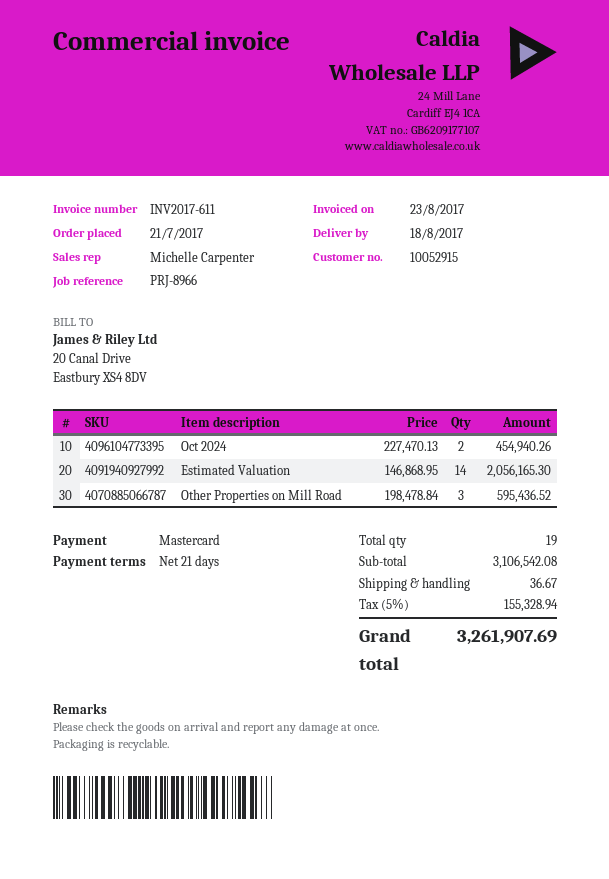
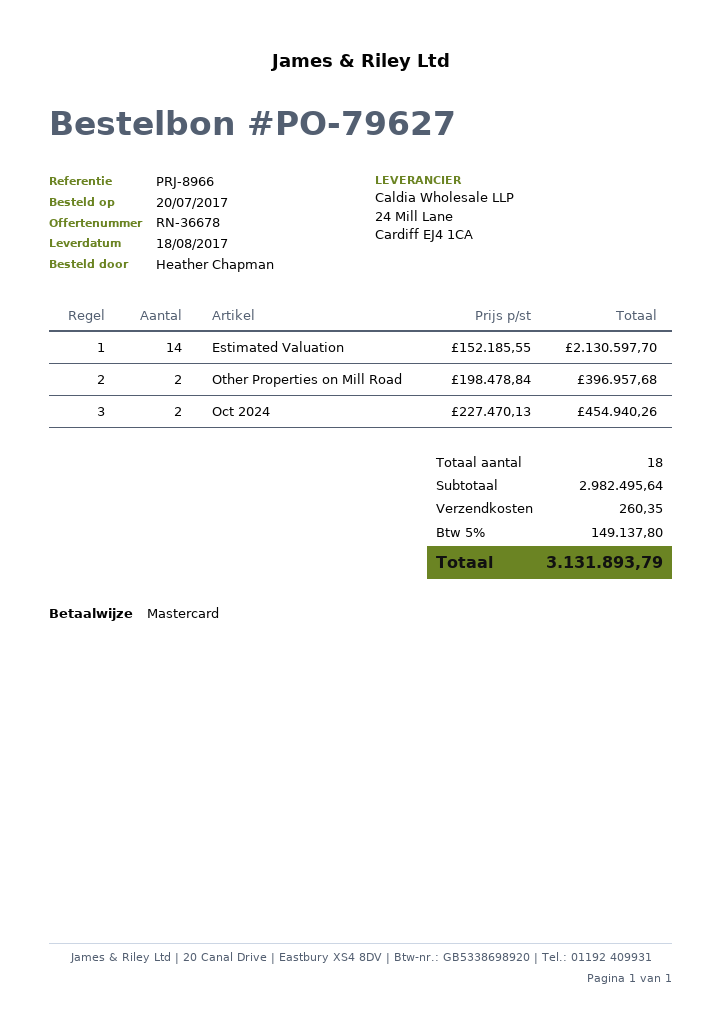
order date: 2017-07-21 -> 2017-07-20
Estimated Valuation: 14 x 146868.95 = 2056165.30 -> 14 x 152185.55 = 2130597.70
Other Properties on Mill Road: 3 x 198478.84 = 595436.52 -> 2 x 198478.84 = 396957.68
total quantity: 19 -> 18
subtotal: 3106542.08 -> 2982495.64
shipping: 36.67 -> 260.35
tax: 5% = 155328.94 -> 5% = 149137.80
total: 3261907.69 -> 3131893.79

